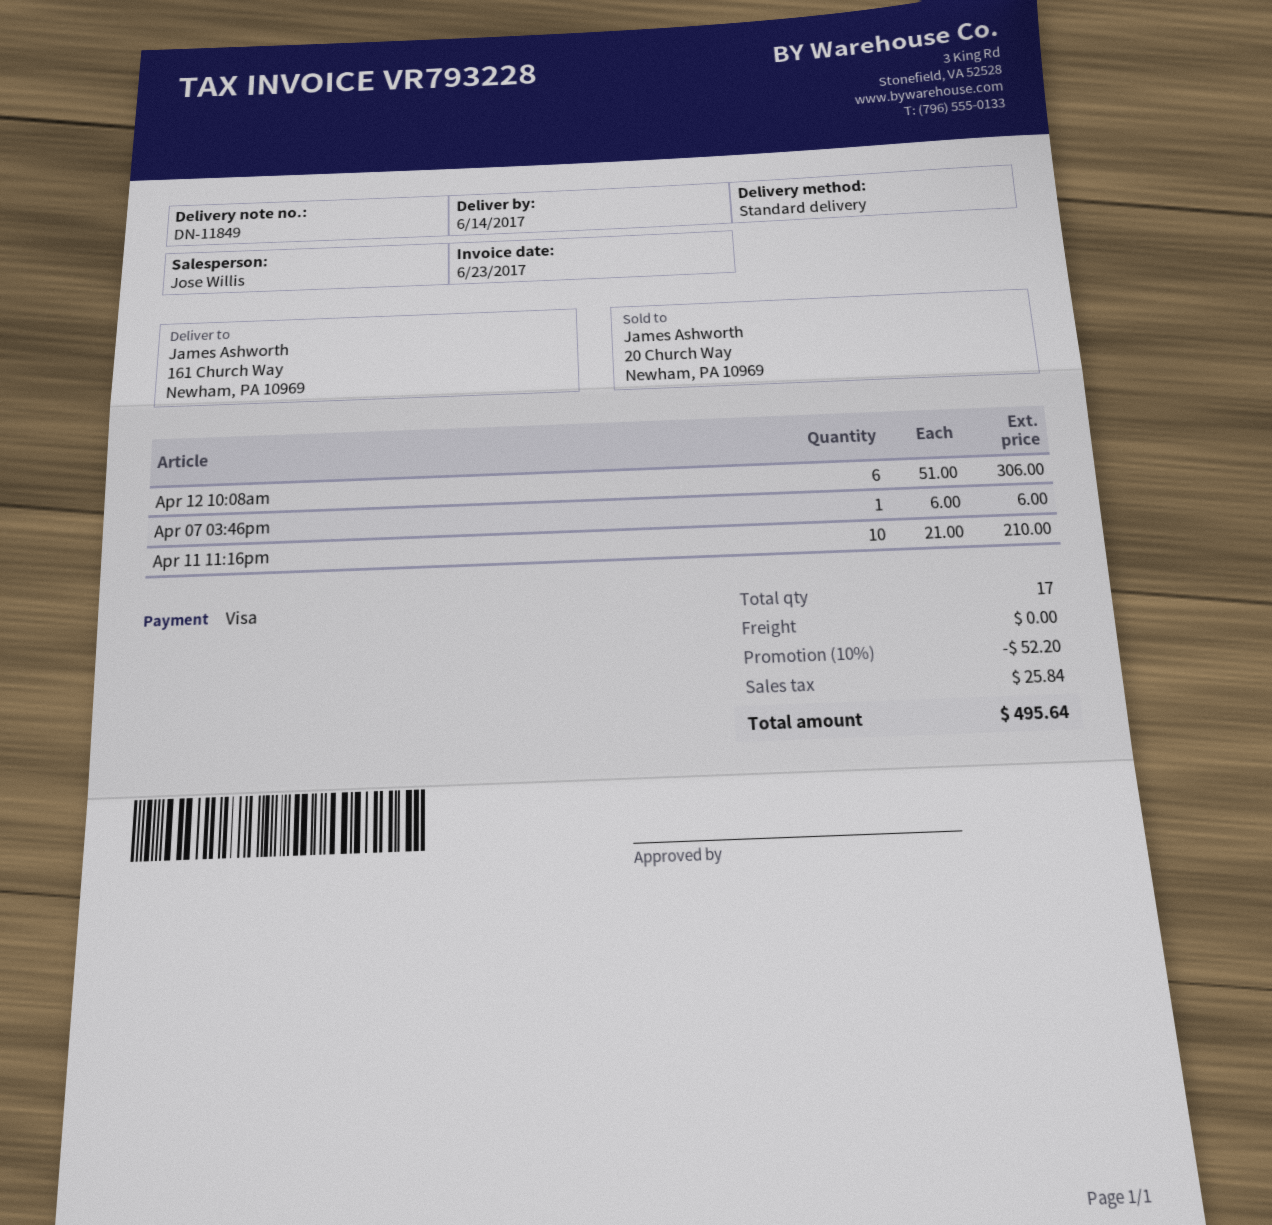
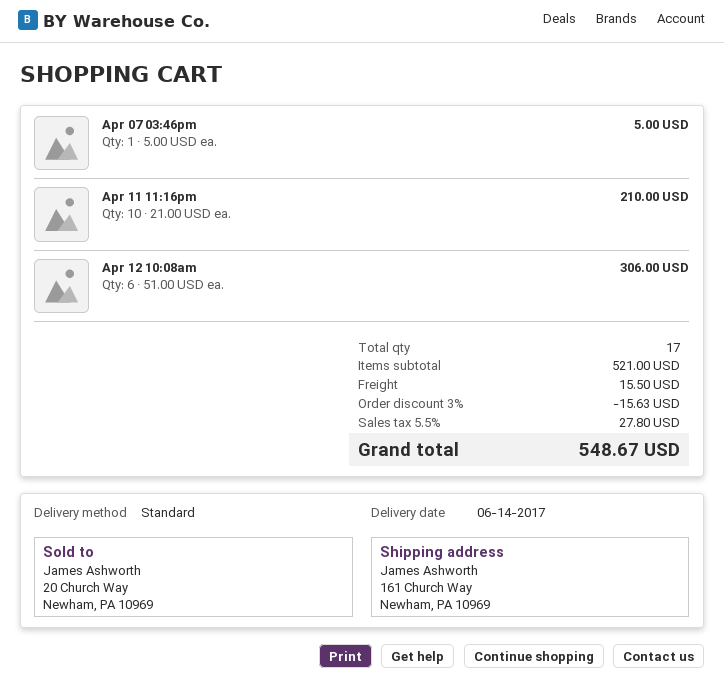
Apr 07 03:46pm: 1 x 6.00 = 6.00 -> 1 x 5.00 = 5.00
discount: 10% = 52.20 -> 3% = 15.63
shipping: 0.00 -> 15.50
tax: 25.84 -> 27.80
total: 495.64 -> 548.67

